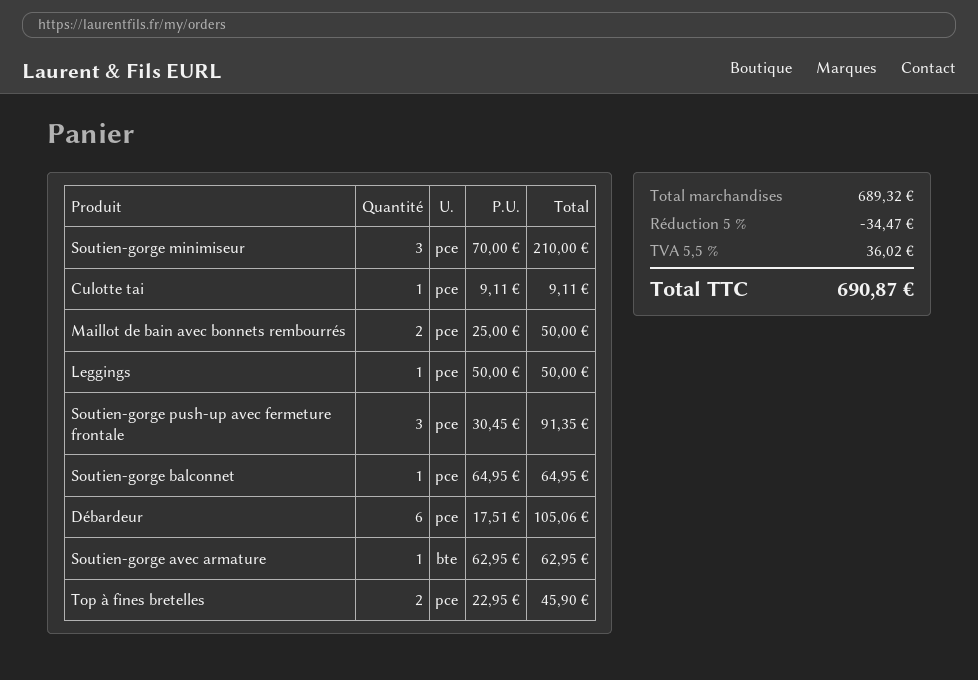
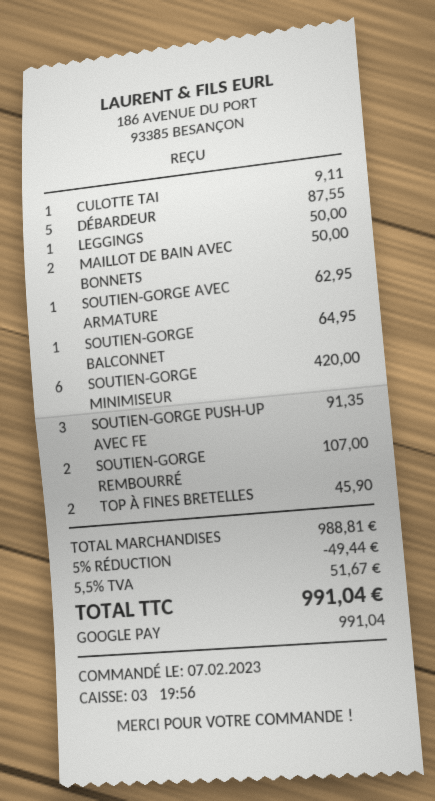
Soutien-gorge minimiseur: 3 for 210.00 -> 6 for 420.00
Débardeur: 6 for 105.06 -> 5 for 87.55
SOUTIEN-GORGE REMBOURRÉ: none -> 2 for 107.00
subtotal: 689.32 -> 988.81
discount: 5% = 34.47 -> 5% = 49.44
tax: 5.5% = 36.02 -> 5.5% = 51.67
total: 690.87 -> 991.04

